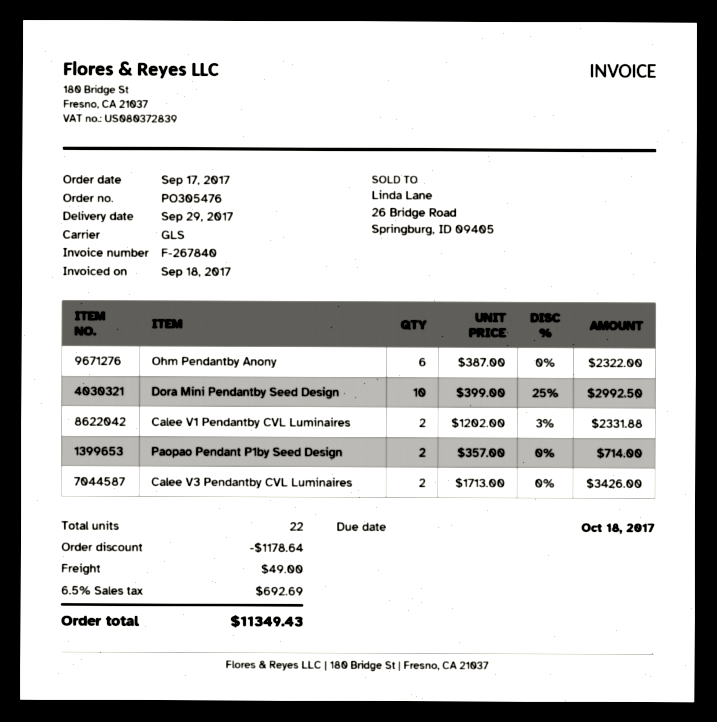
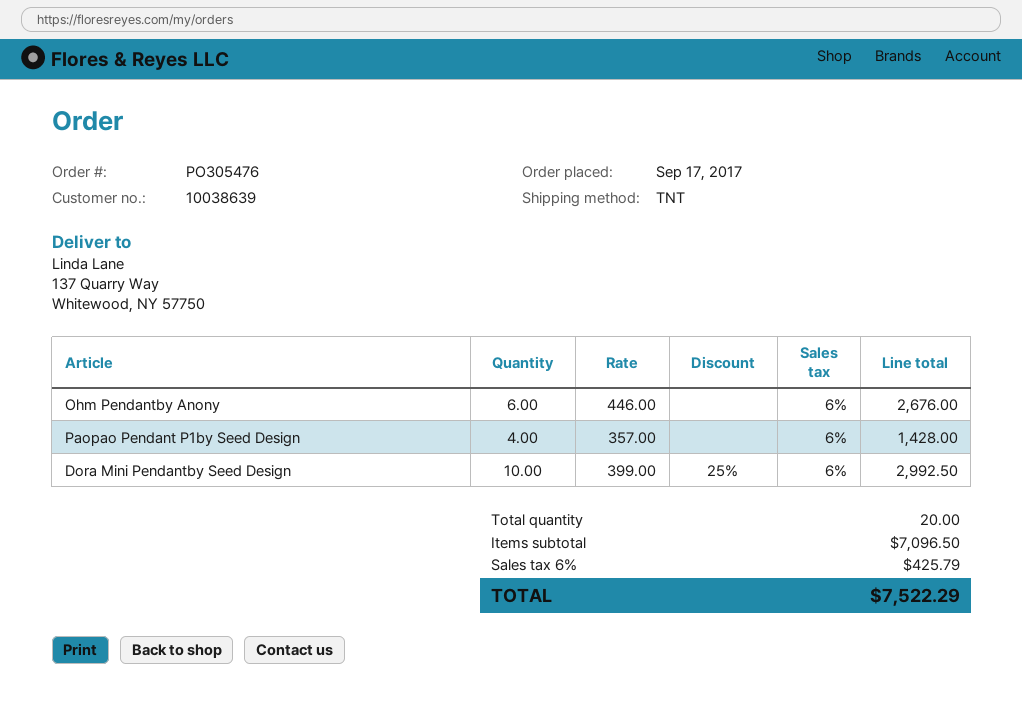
shipping method: GLS -> TNT
Ohm Pendantby Anony: 6 x 387.00 = 2322.00 -> 6 x 446.00 = 2676.00
Calee V1 Pendantby CVL Luminaires: 2 x 1202.00 - 3% = 2331.88 -> none
Paopao Pendant P1by Seed Design: 2 x 357.00 = 714.00 -> 4 x 357.00 = 1428.00
Calee V3 Pendantby CVL Luminaires: 2 x 1713.00 = 3426.00 -> none
total quantity: 22 -> 20
discount: 1178.64 -> none
shipping: 49.00 -> none
tax: 6.5% = 692.69 -> 6% = 425.79
total: 11349.43 -> 7522.29

